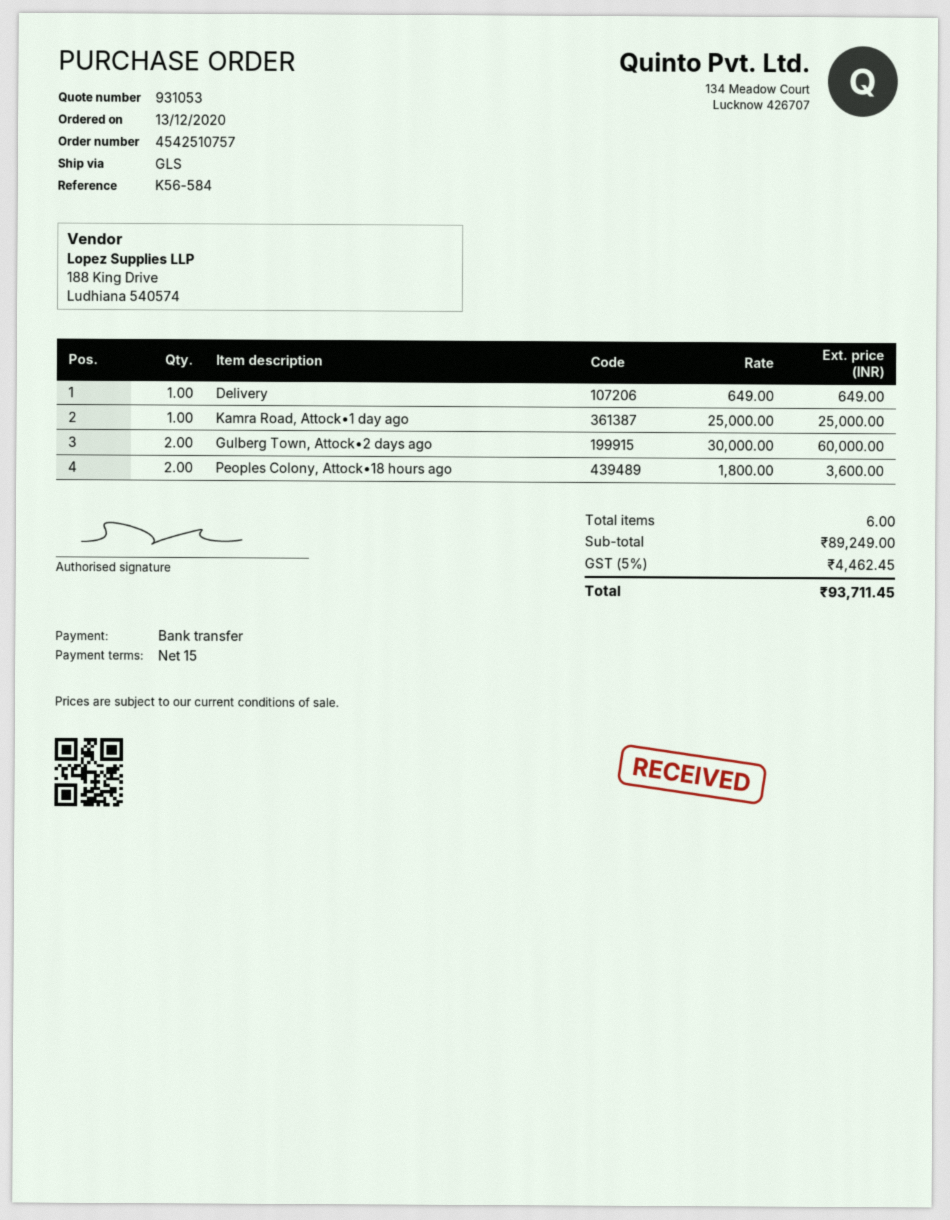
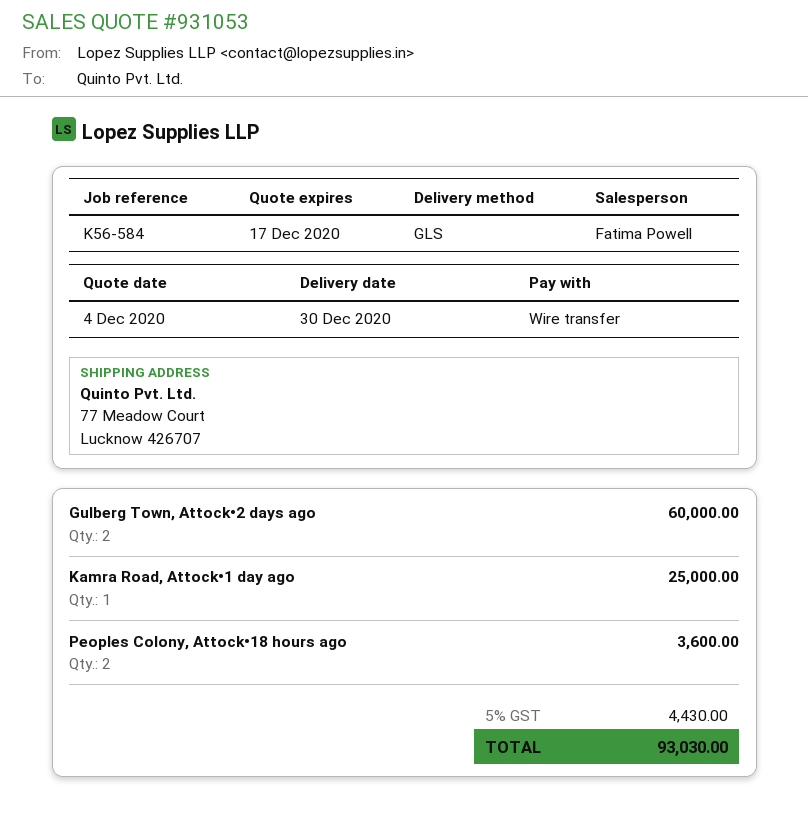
Delivery: 1 for 649.00 -> none
tax: 5% = 4462.45 -> 5% = 4430.00
total: 93711.45 -> 93030.00

